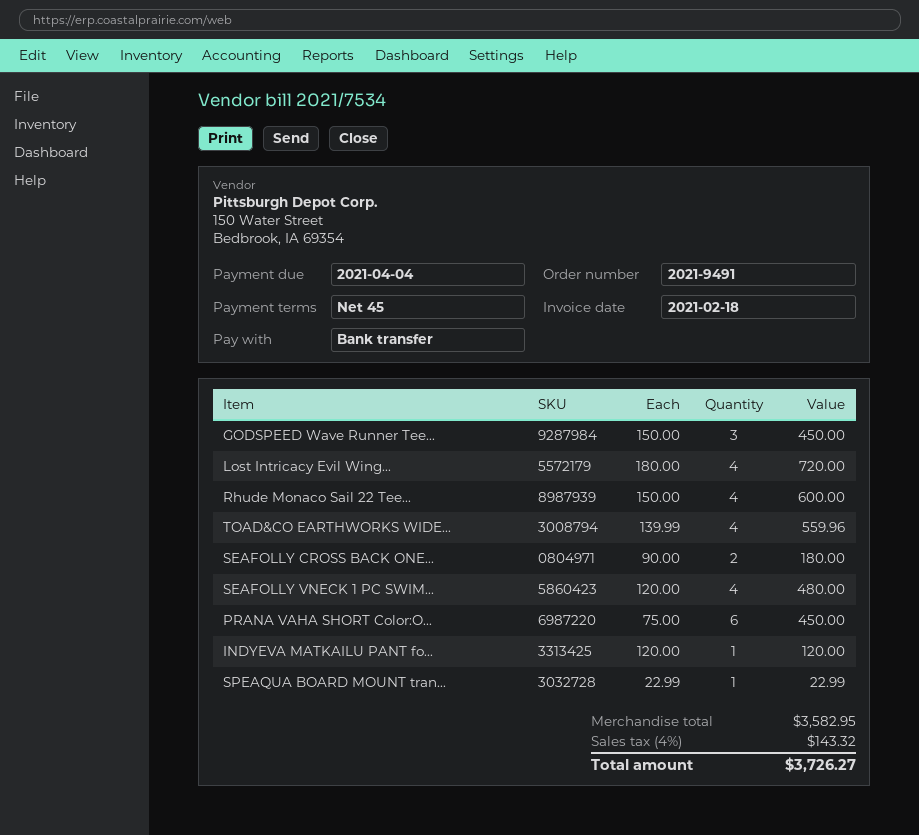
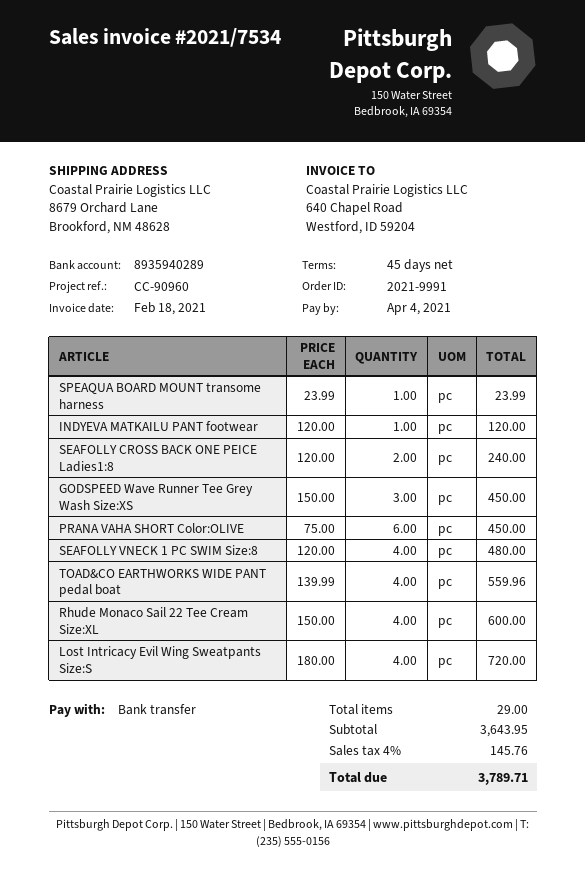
order number: 2021-9491 -> 2021-9991
SEAFOLLY CROSS BACK ONE...: 2 x 90.00 = 180.00 -> 2 x 120.00 = 240.00
SPEAQUA BOARD MOUNT tran...: 1 x 22.99 = 22.99 -> 1 x 23.99 = 23.99
subtotal: 3582.95 -> 3643.95
tax: 4% = 143.32 -> 4% = 145.76
total: 3726.27 -> 3789.71

